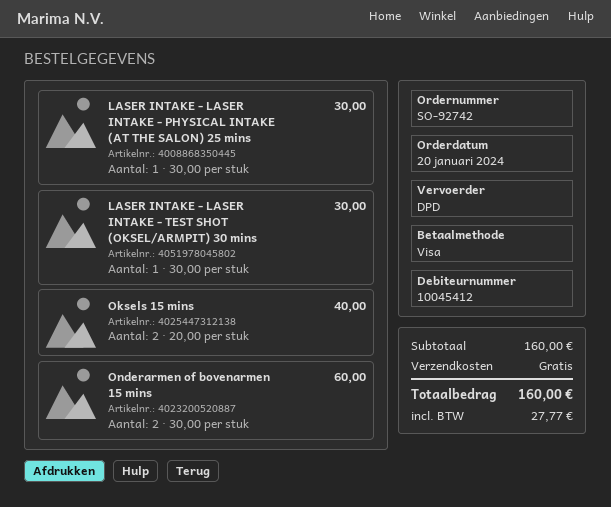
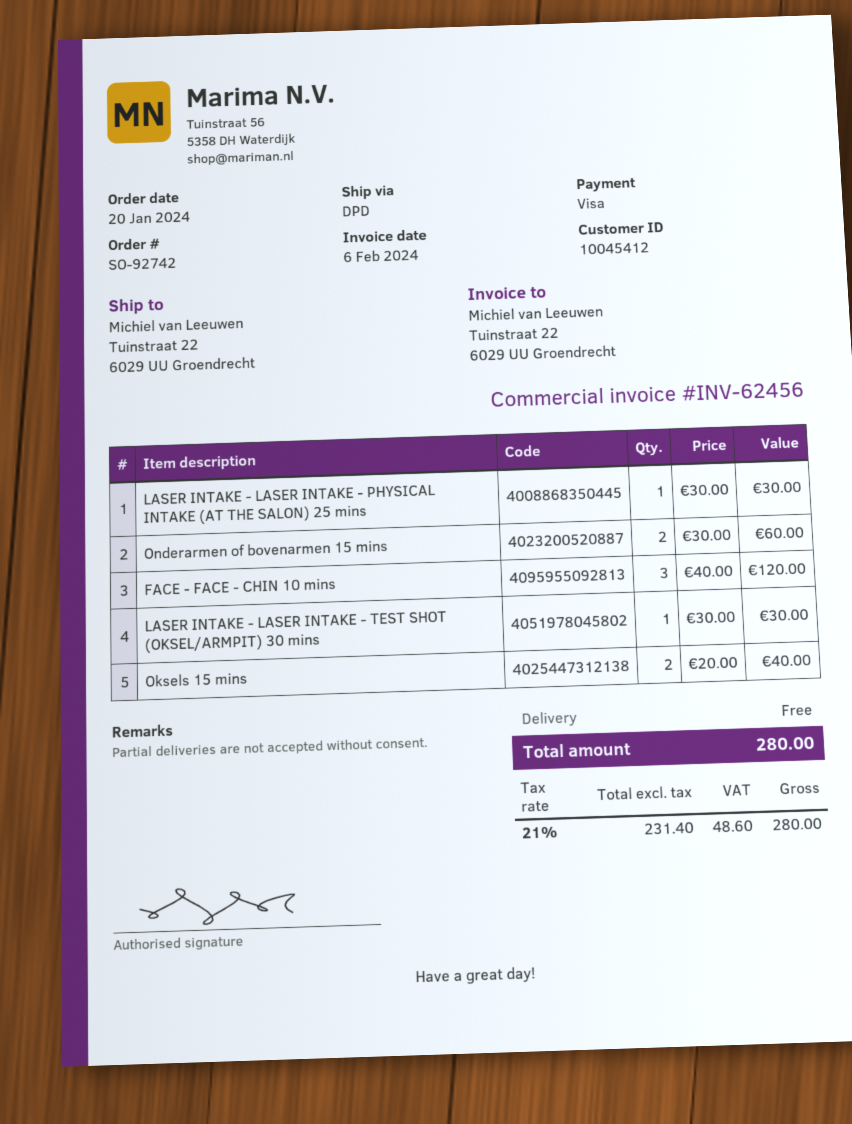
FACE - FACE - CHIN 10 mins: none -> 3 x 40.00 = 120.00
tax: 27.77 -> 48.60
total: 160.00 -> 280.00

